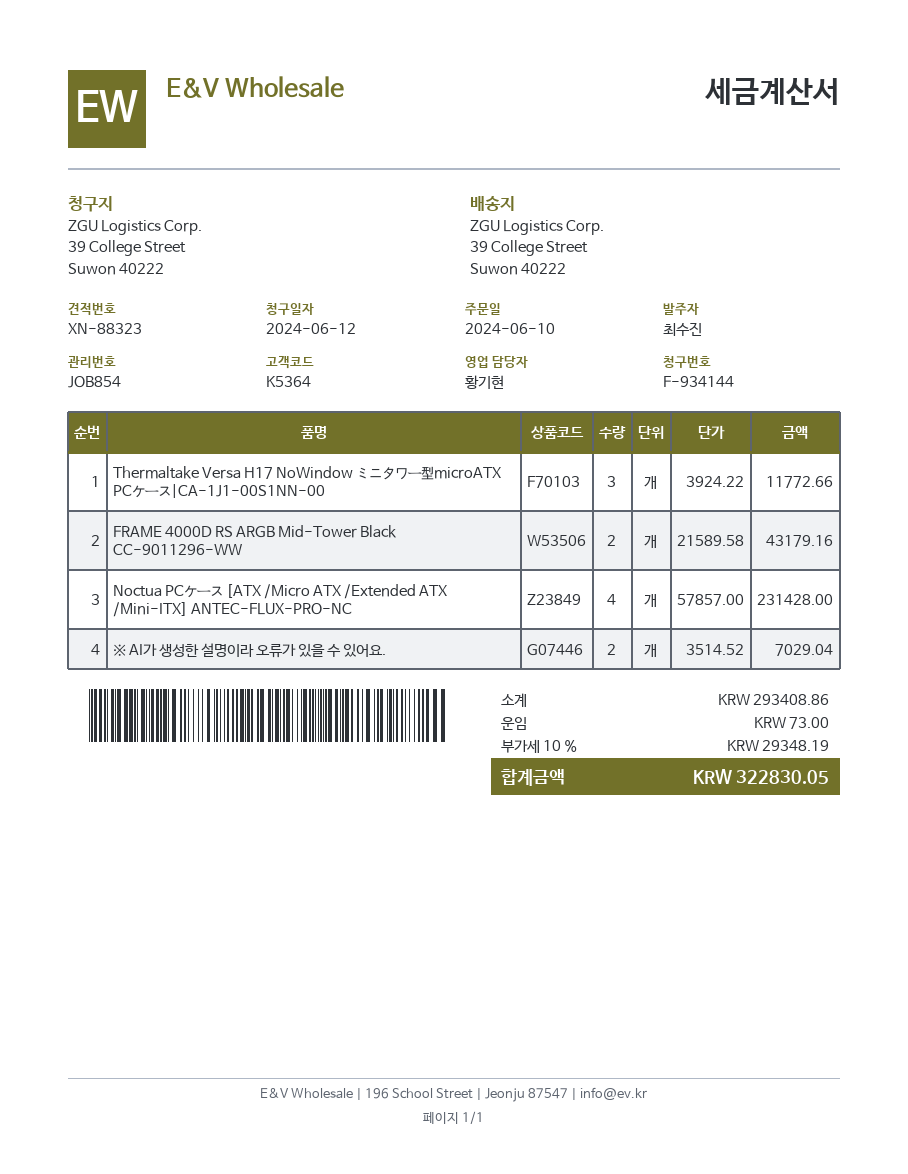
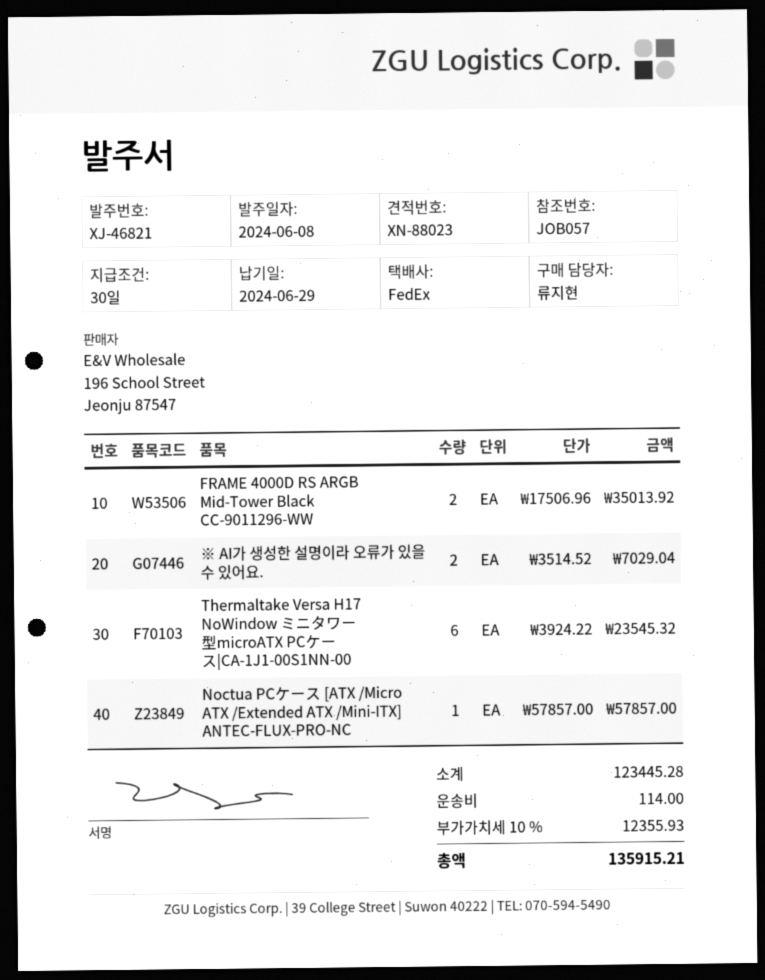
quote number: XN-88323 -> XN-88023
order date: 2024-06-10 -> 2024-06-08
reference: JOB854 -> JOB057
ordered by: 최수진 -> 류지현
Thermaltake Versa H17 NoWindow ミニタワー型microATX PCケース|CA-1J1-00S1NN-00: 3 x 3924.22 = 11772.66 -> 6 x 3924.22 = 23545.32
FRAME 4000D RS ARGB Mid-Tower Black CC-9011296-WW: 2 x 21589.58 = 43179.16 -> 2 x 17506.96 = 35013.92
Noctua PCケース [ATX /Micro ATX /Extended ATX /Mini-ITX] ANTEC-FLUX-PRO-NC: 4 x 57857.00 = 231428.00 -> 1 x 57857.00 = 57857.00
subtotal: 293408.86 -> 123445.28
shipping: 73.00 -> 114.00
tax: 10% = 29348.19 -> 10% = 12355.93
total: 322830.05 -> 135915.21

